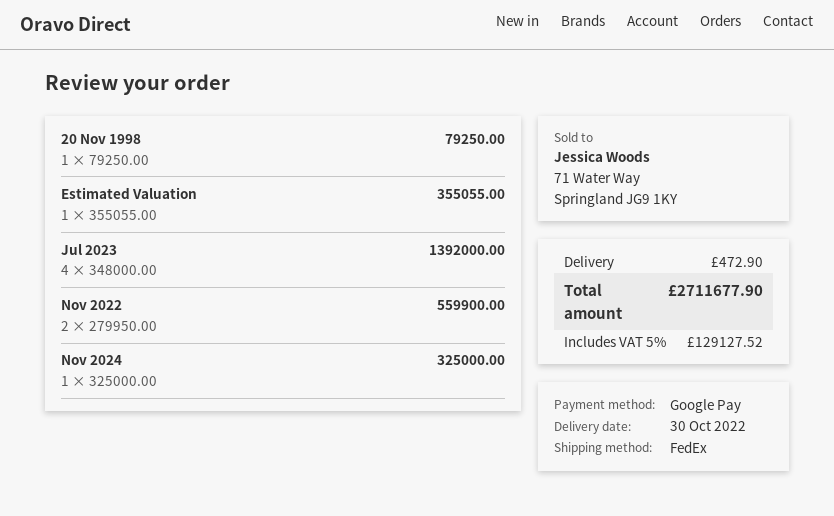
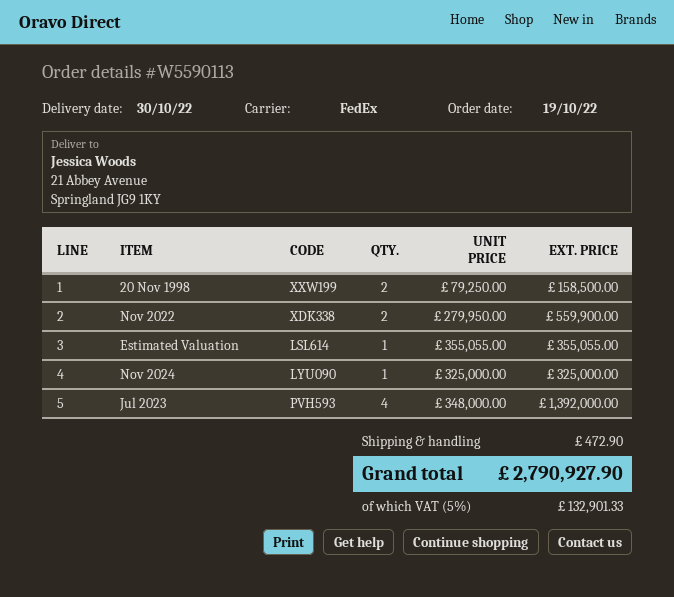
20 Nov 1998: 1 x 79250.00 = 79250.00 -> 2 x 79250.00 = 158500.00
tax: 5% = 129127.52 -> 5% = 132901.33
total: 2711677.90 -> 2790927.90

